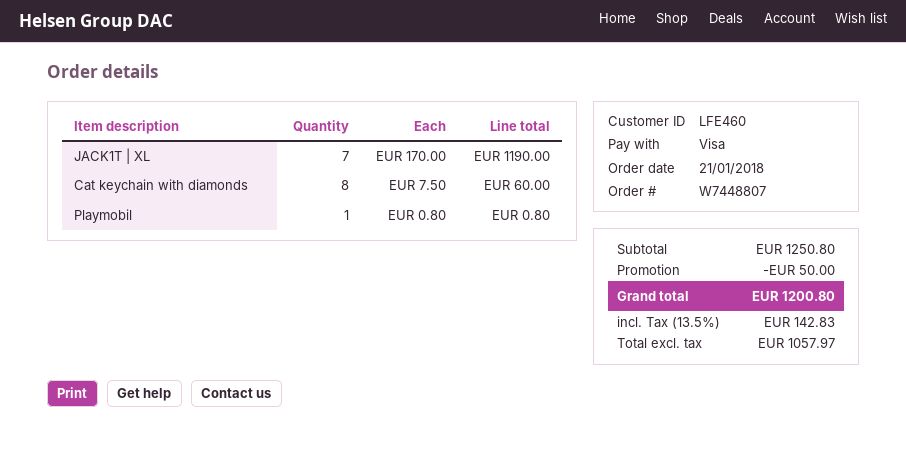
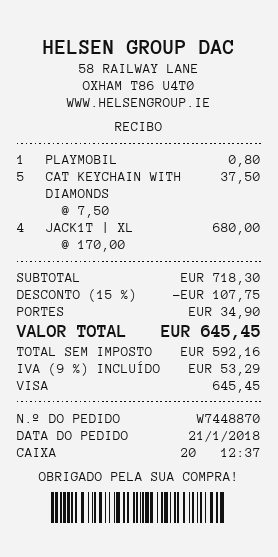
order number: W7448807 -> W7448870
JACK1T | XL: 7 x 170.00 = 1190.00 -> 4 x 170.00 = 680.00
Cat keychain with diamonds: 8 x 7.50 = 60.00 -> 5 x 7.50 = 37.50
subtotal: 1250.80 -> 718.30
discount: 50.00 -> 107.75
shipping: none -> 34.90
net: 1057.97 -> 592.16
tax: 13.5% = 142.83 -> 9% = 53.29
total: 1200.80 -> 645.45

